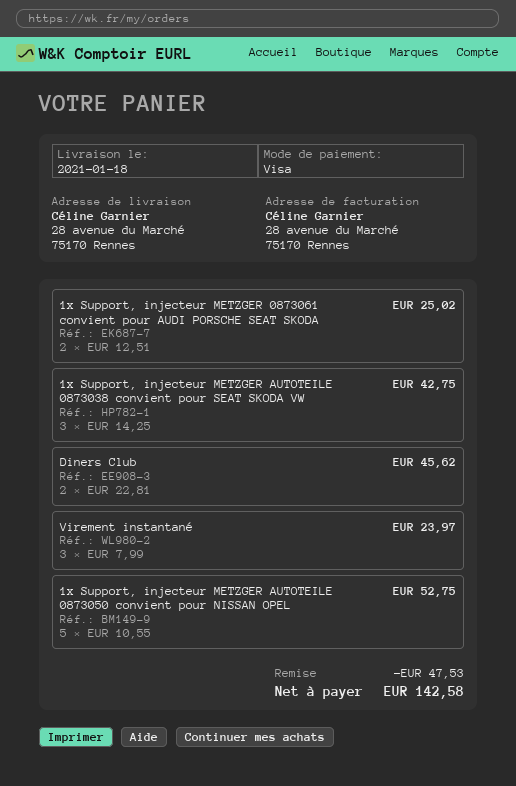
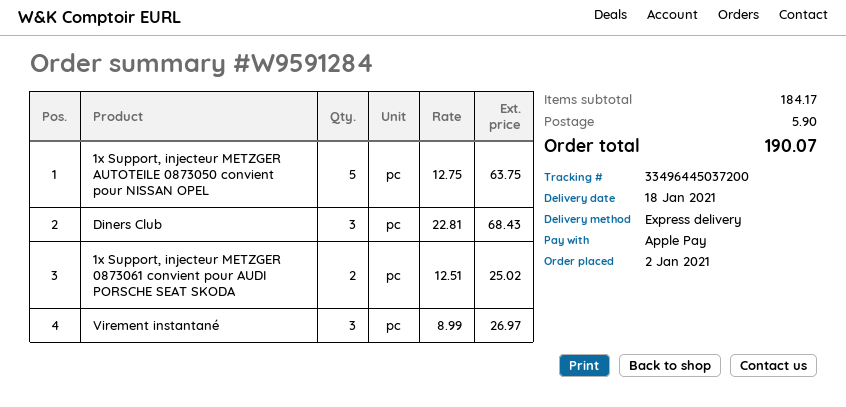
payment method: Visa -> Apple Pay
1x Support, injecteur METZGER AUTOTEILE 0873038 convient pour SEAT SKODA VW: 3 x 14.25 = 42.75 -> none
Diners Club: 2 x 22.81 = 45.62 -> 3 x 22.81 = 68.43
Virement instantané: 3 x 7.99 = 23.97 -> 3 x 8.99 = 26.97
1x Support, injecteur METZGER AUTOTEILE 0873050 convient pour NISSAN OPEL: 5 x 10.55 = 52.75 -> 5 x 12.75 = 63.75
discount: 47.53 -> none
shipping: none -> 5.90
total: 142.58 -> 190.07

